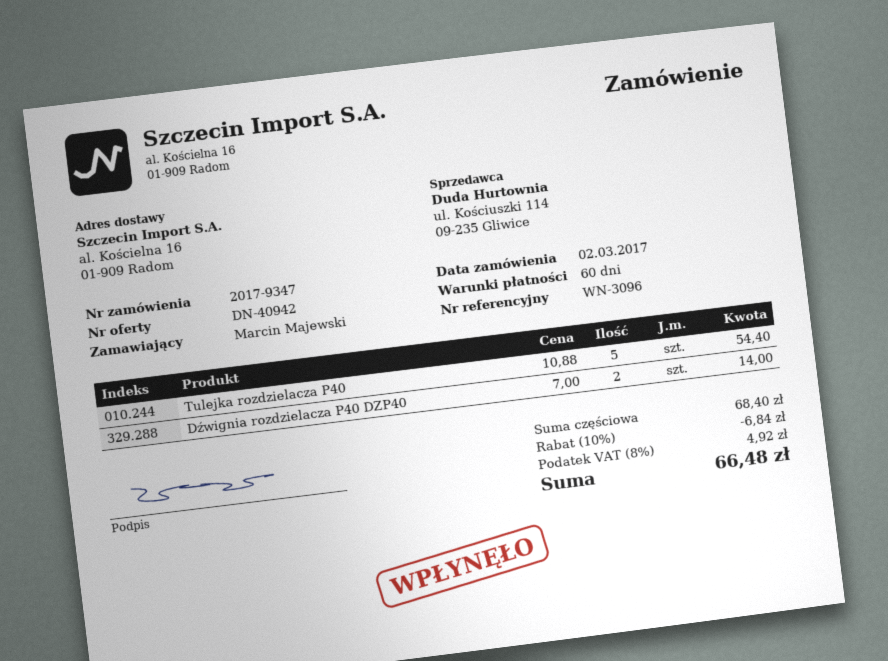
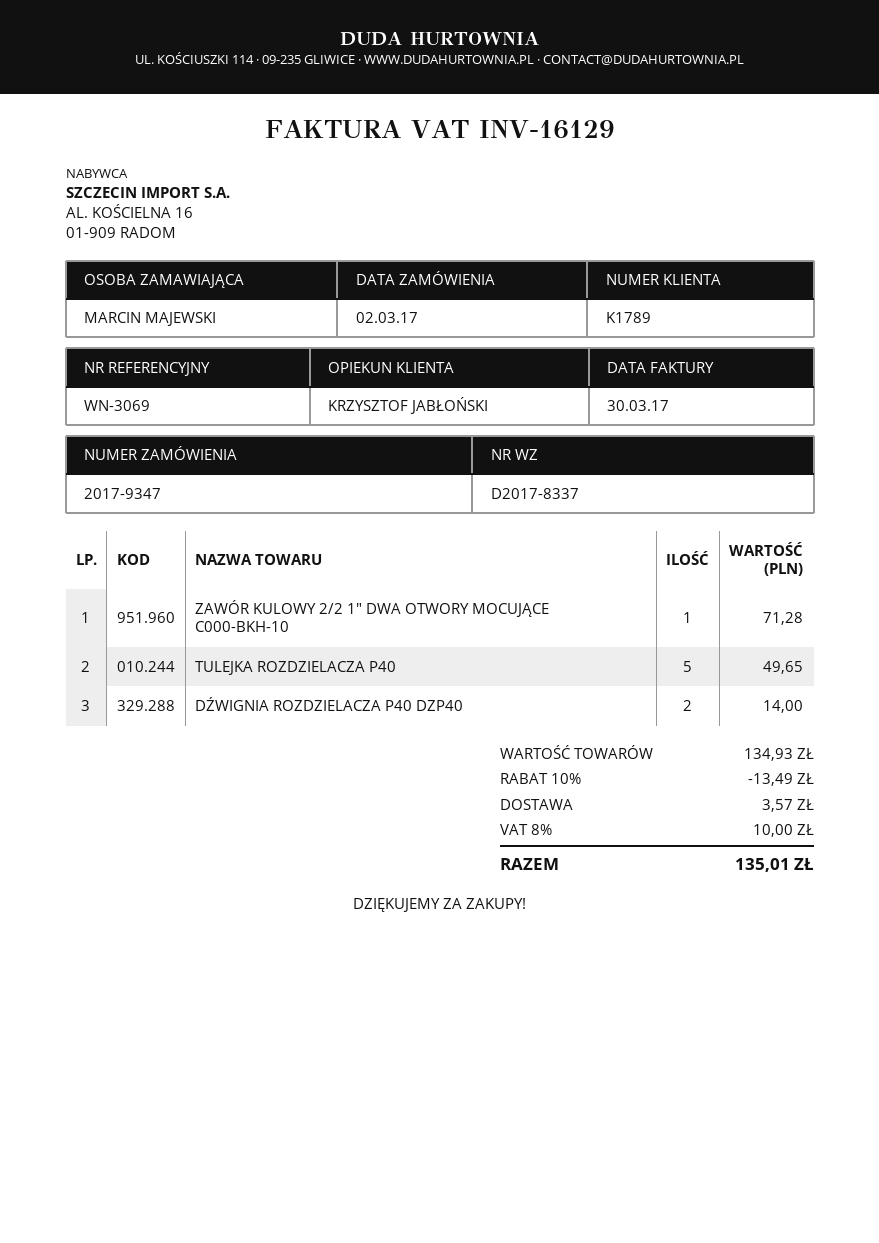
reference: WN-3096 -> WN-3069
Tulejka rozdzielacza P40: 5 for 54.40 -> 5 for 49.65
ZAWÓR KULOWY 2/2 1" DWA OTWORY MOCUJĄCE C000-BKH-10: none -> 1 for 71.28
subtotal: 68.40 -> 134.93
discount: 10% = 6.84 -> 10% = 13.49
shipping: none -> 3.57
tax: 8% = 4.92 -> 8% = 10.00
total: 66.48 -> 135.01

